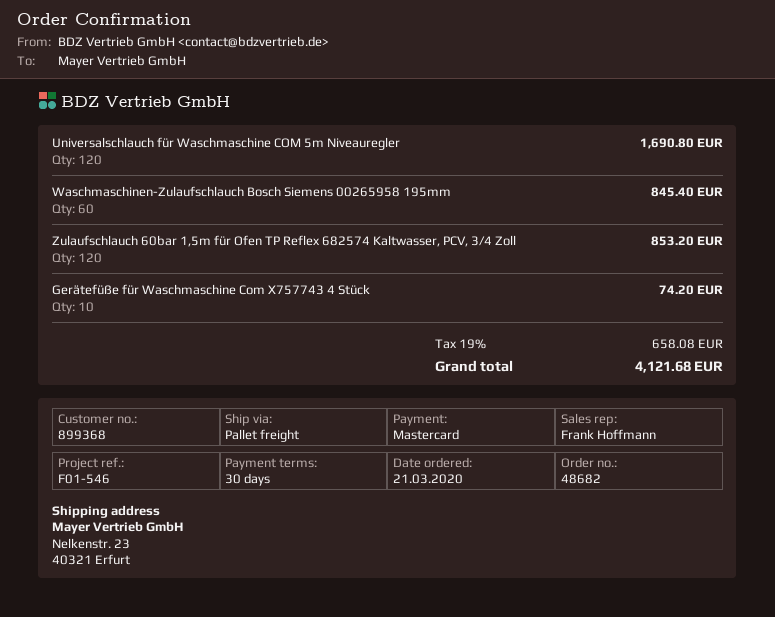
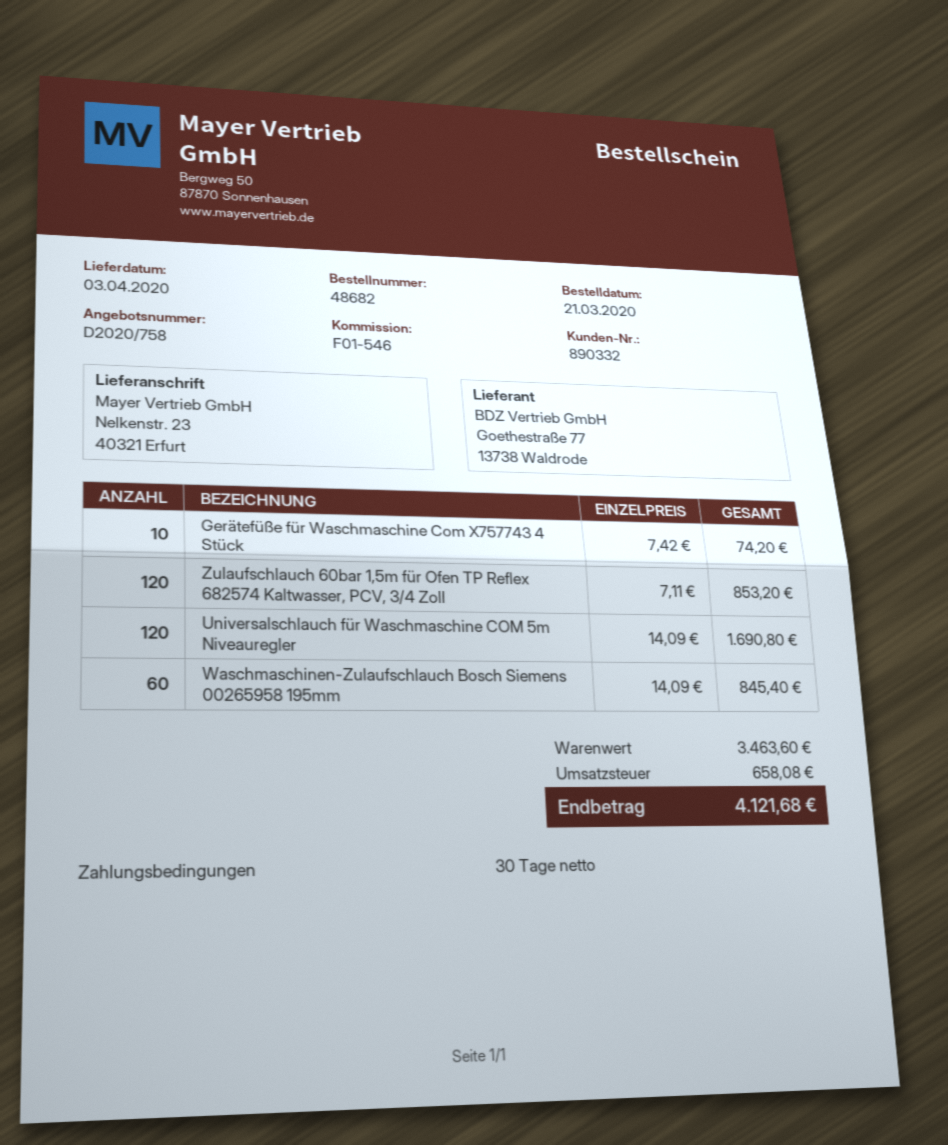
customer number: 899368 -> 890332

